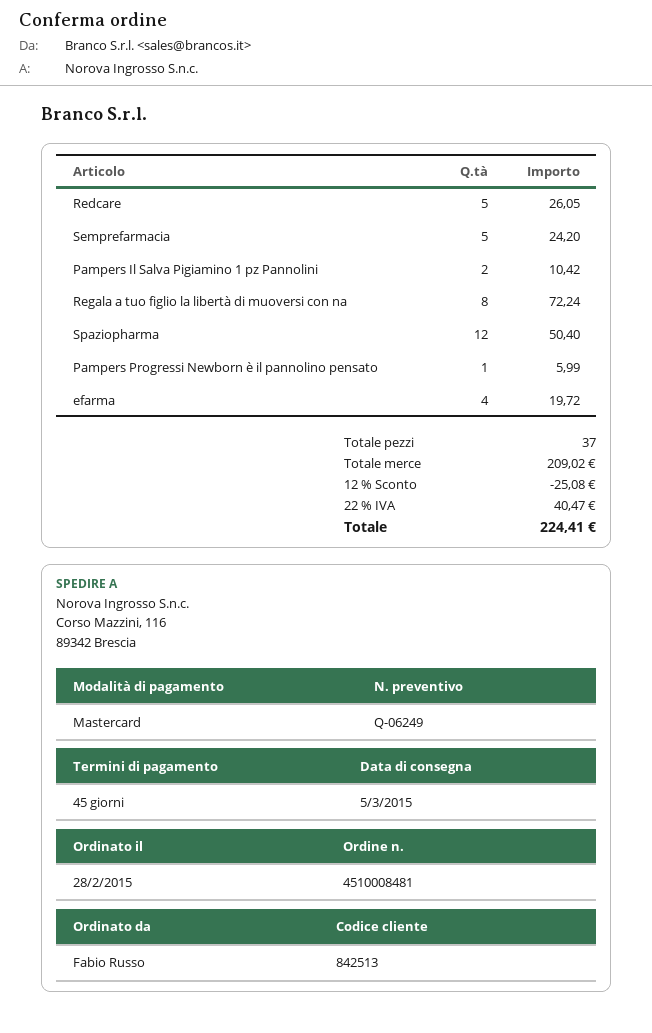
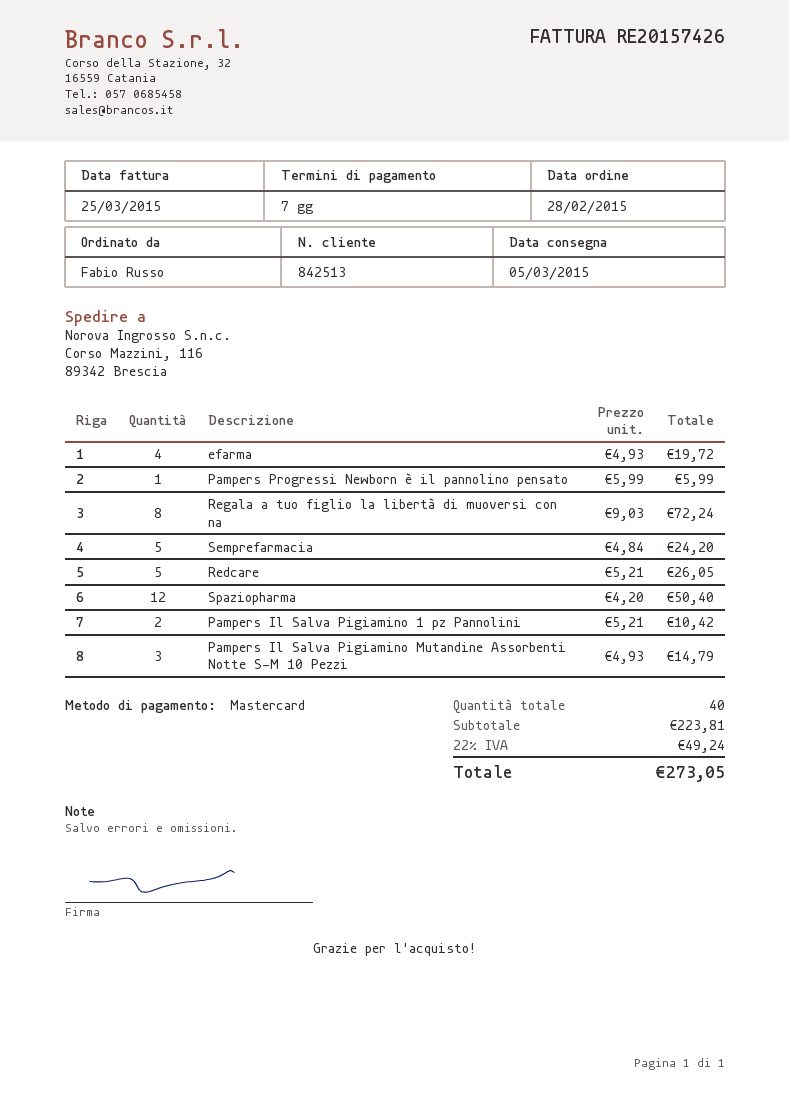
payment terms: 45 days -> 7 days
Pampers Il Salva Pigiamino Mutandine Assorbenti Notte S-M 10 Pezzi: none -> 3 for 14.79
total quantity: 37 -> 40
subtotal: 209.02 -> 223.81
discount: 12% = 25.08 -> none
tax: 22% = 40.47 -> 22% = 49.24
total: 224.41 -> 273.05

